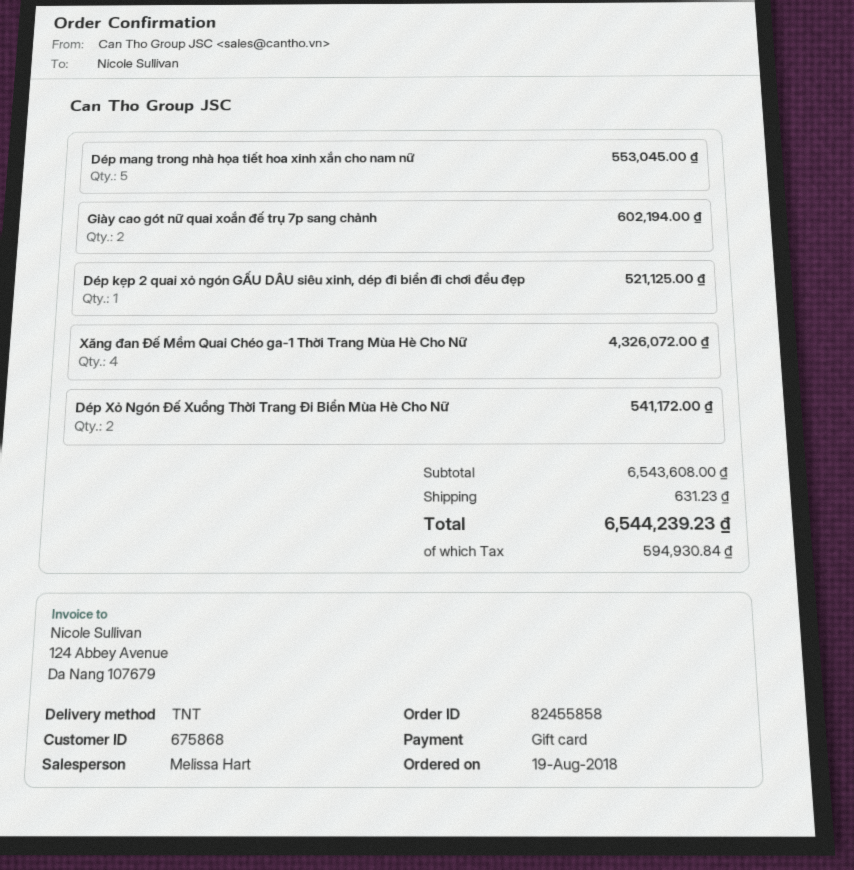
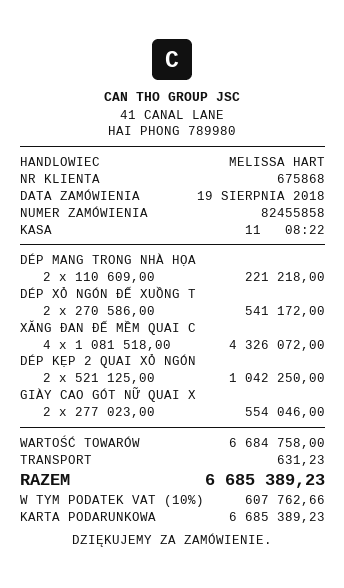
Dép mang trong nhà họa tiết hoa xinh xắn cho nam nữ: 5 for 553045.00 -> 2 for 221218.00
Giày cao gót nữ quai xoắn đế trụ 7p sang chảnh: 2 for 602194.00 -> 2 for 554046.00
Dép kẹp 2 quai xỏ ngón GẤU DÂU siêu xinh, dép đi biển đi chơi đều đẹp: 1 for 521125.00 -> 2 for 1042250.00
subtotal: 6543608.00 -> 6684758.00
tax: 594930.84 -> 607762.66
total: 6544239.23 -> 6685389.23

